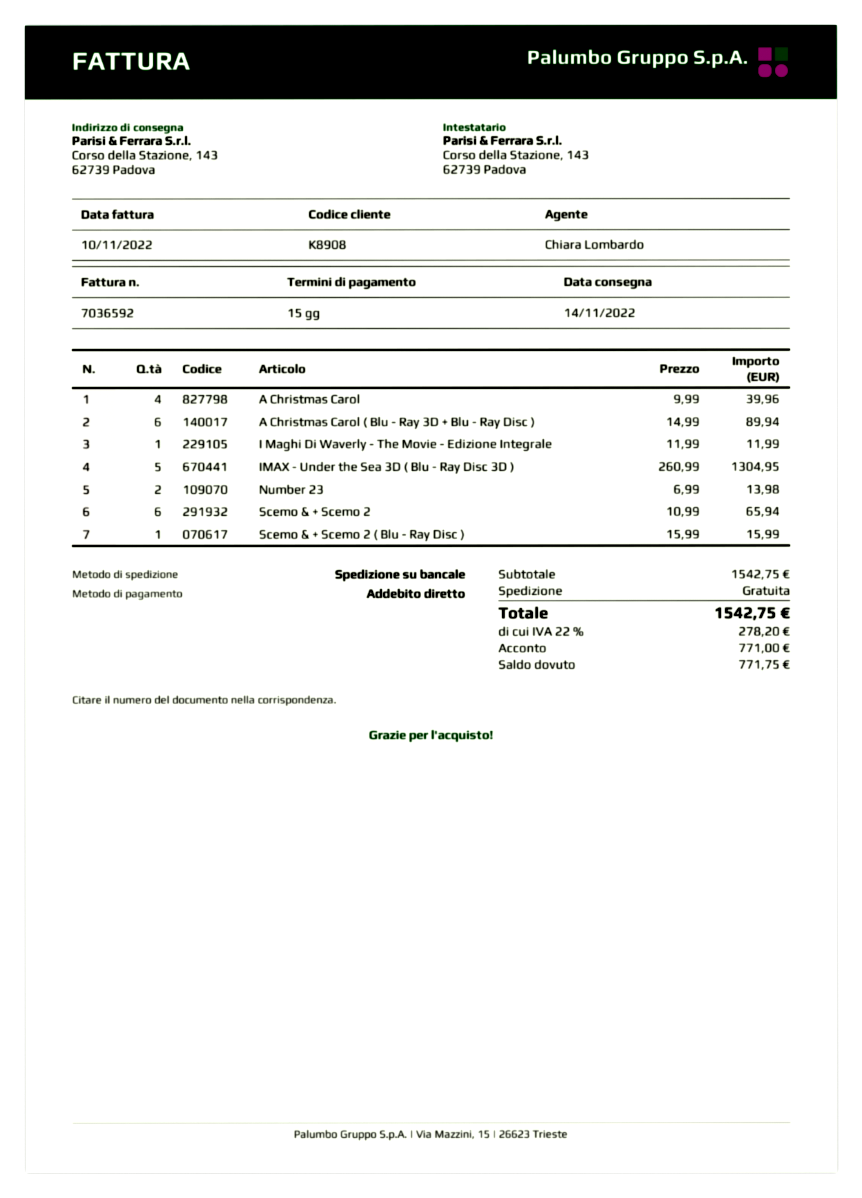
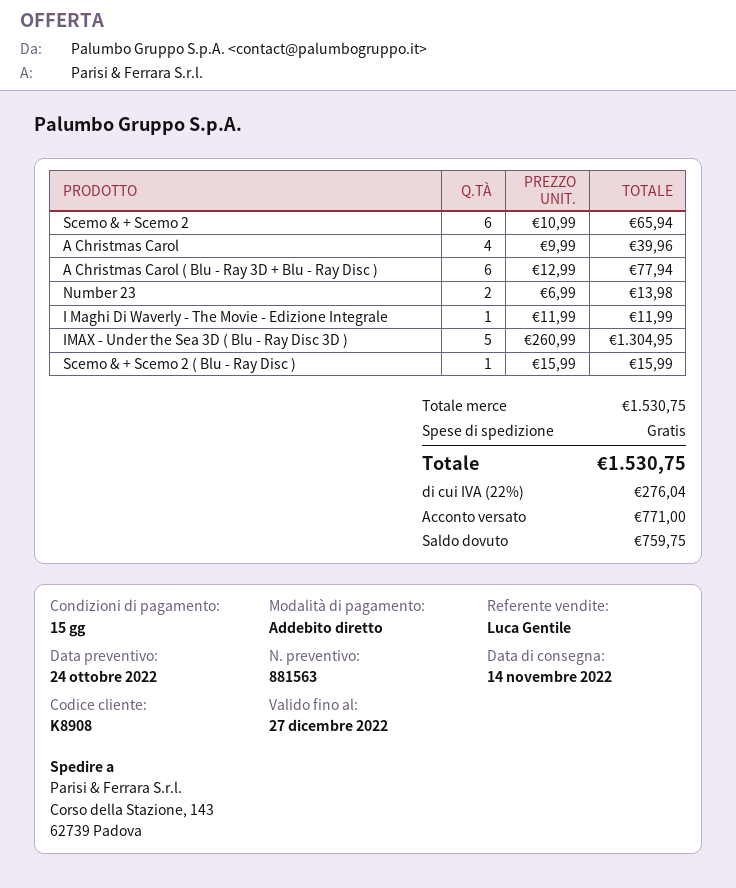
sales rep: Chiara Lombardo -> Luca Gentile
A Christmas Carol ( Blu - Ray 3D + Blu - Ray Disc ): 6 x 14.99 = 89.94 -> 6 x 12.99 = 77.94
subtotal: 1542.75 -> 1530.75
tax: 22% = 278.20 -> 22% = 276.04
total: 1542.75 -> 1530.75
balance: 771.75 -> 759.75

